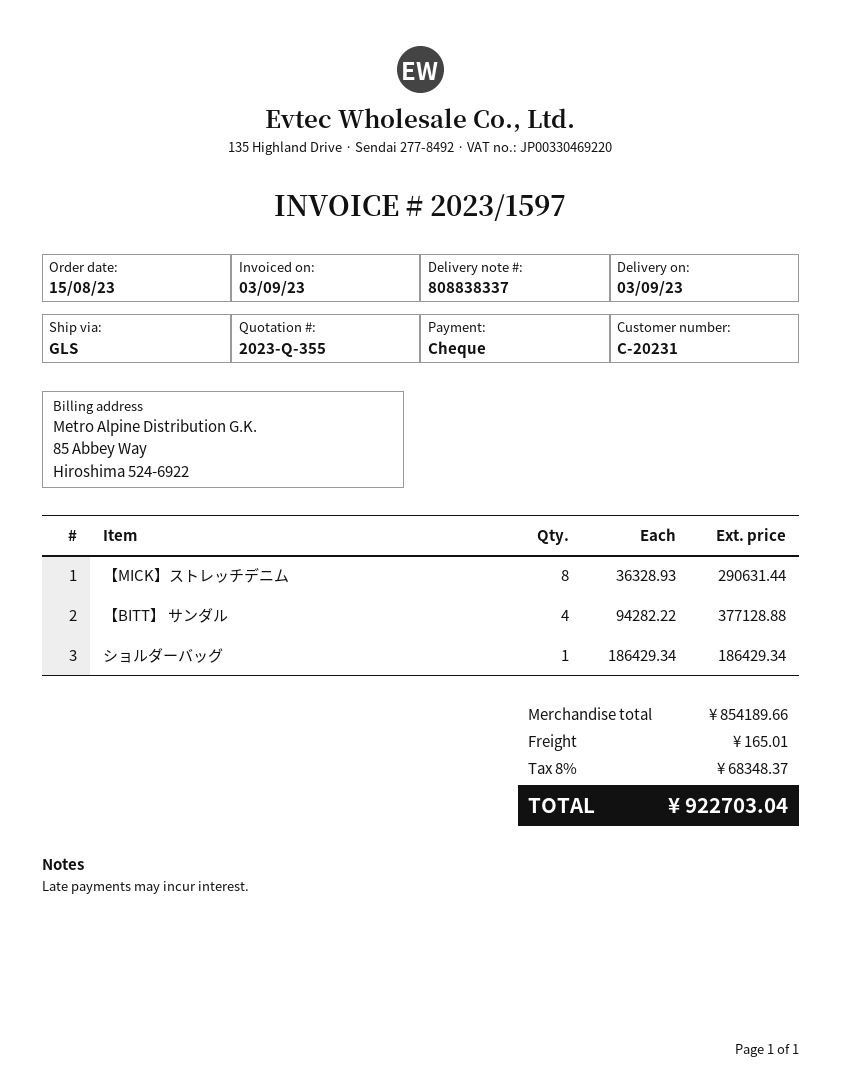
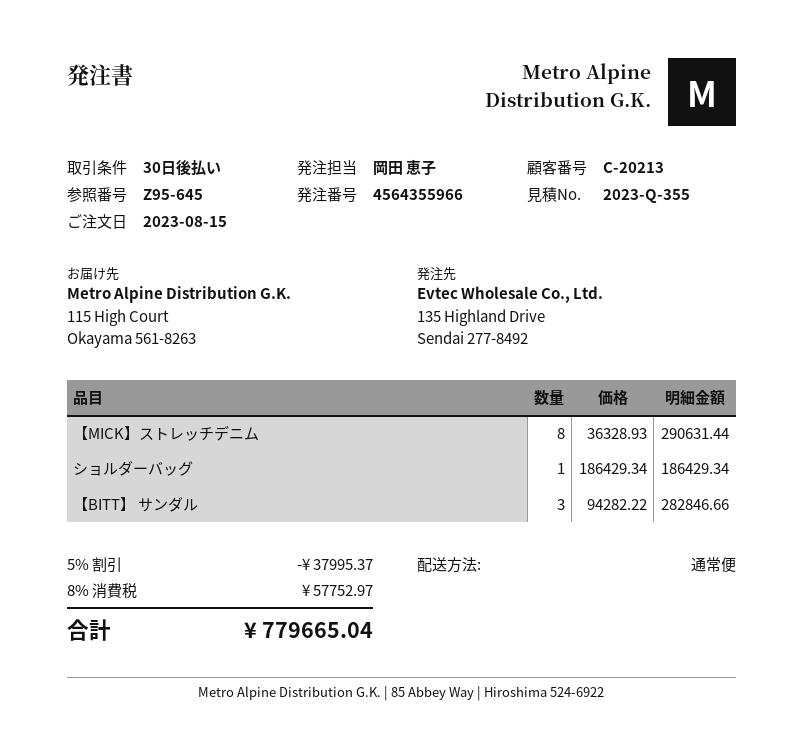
customer number: C-20231 -> C-20213
shipping method: GLS -> standard
【BITT】 サンダル: 4 x 94282.22 = 377128.88 -> 3 x 94282.22 = 282846.66
discount: none -> 5% = 37995.37
shipping: 165.01 -> none
tax: 8% = 68348.37 -> 8% = 57752.97
total: 922703.04 -> 779665.04

